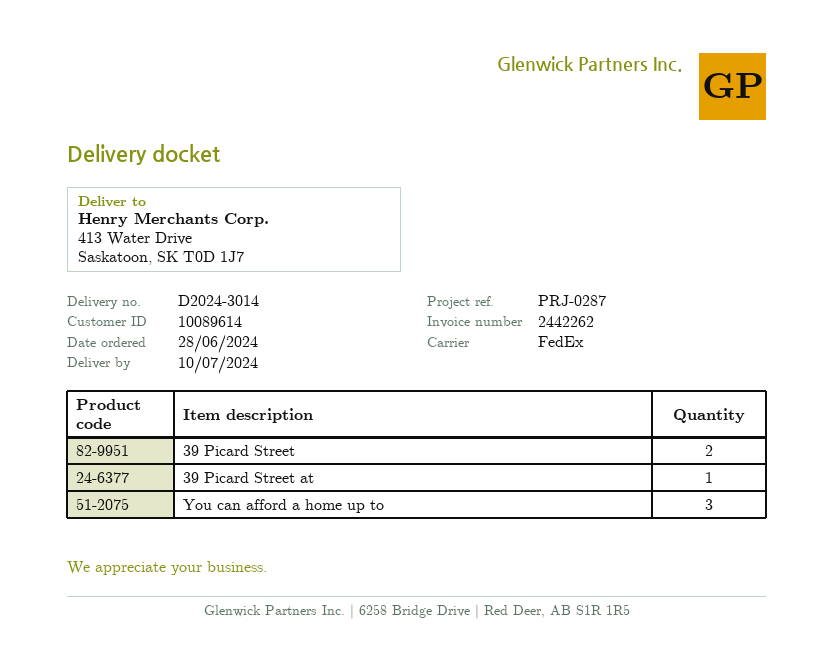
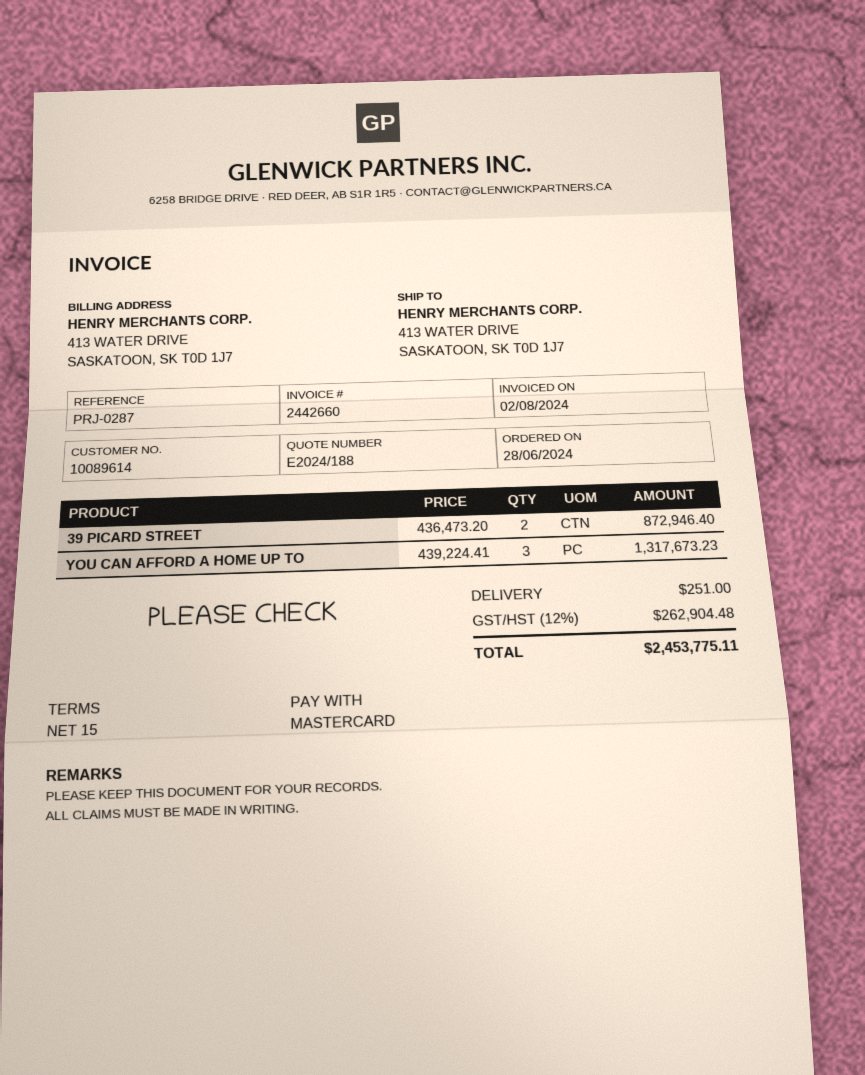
invoice number: 2442262 -> 2442660
39 Picard Street at: 1 -> none

